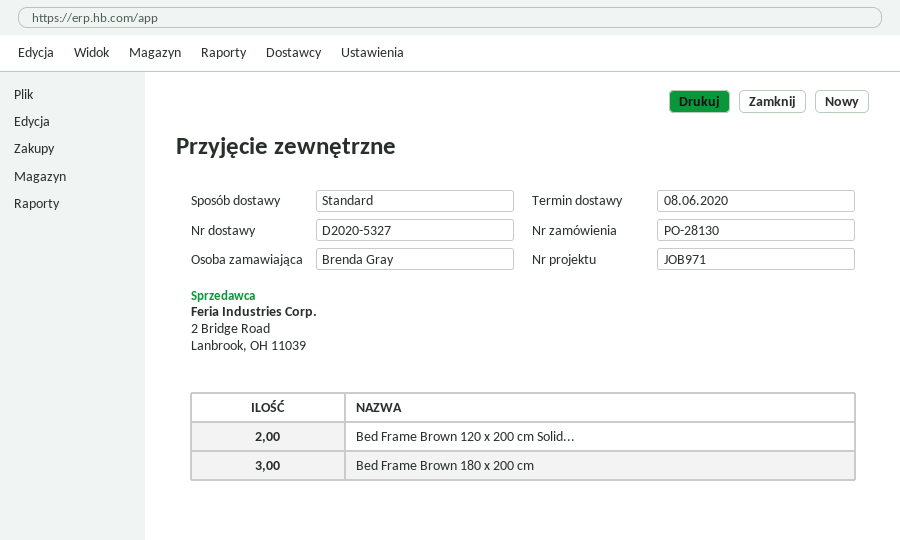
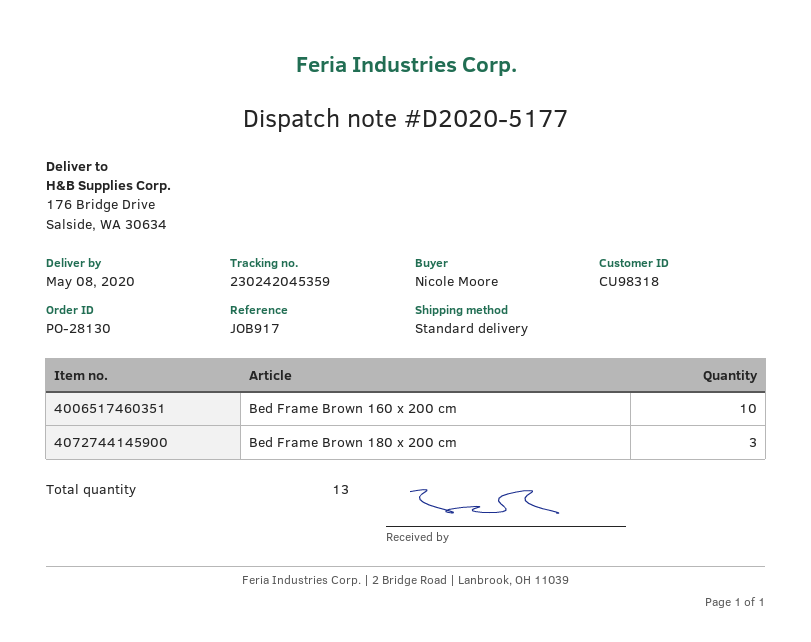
delivery note number: D2020-5327 -> D2020-5177
delivery date: 2020-06-08 -> 2020-05-08
reference: JOB971 -> JOB917
ordered by: Brenda Gray -> Nicole Moore
Bed Frame Brown 120 x 200 cm Solid...: 2 -> none
Bed Frame Brown 160 x 200 cm: none -> 10

